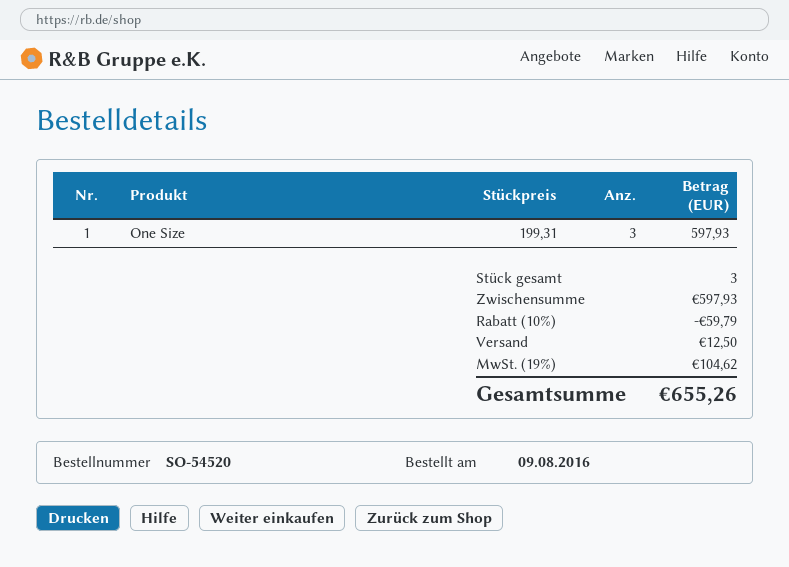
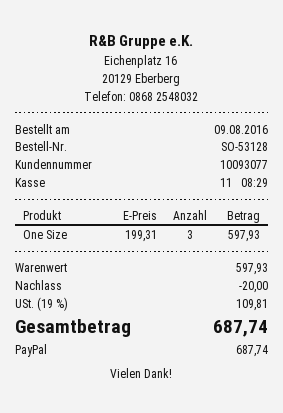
order number: SO-54520 -> SO-53128
discount: 59.79 -> 20.00
shipping: 12.50 -> none
tax: 19% = 104.62 -> 19% = 109.81
total: 655.26 -> 687.74

